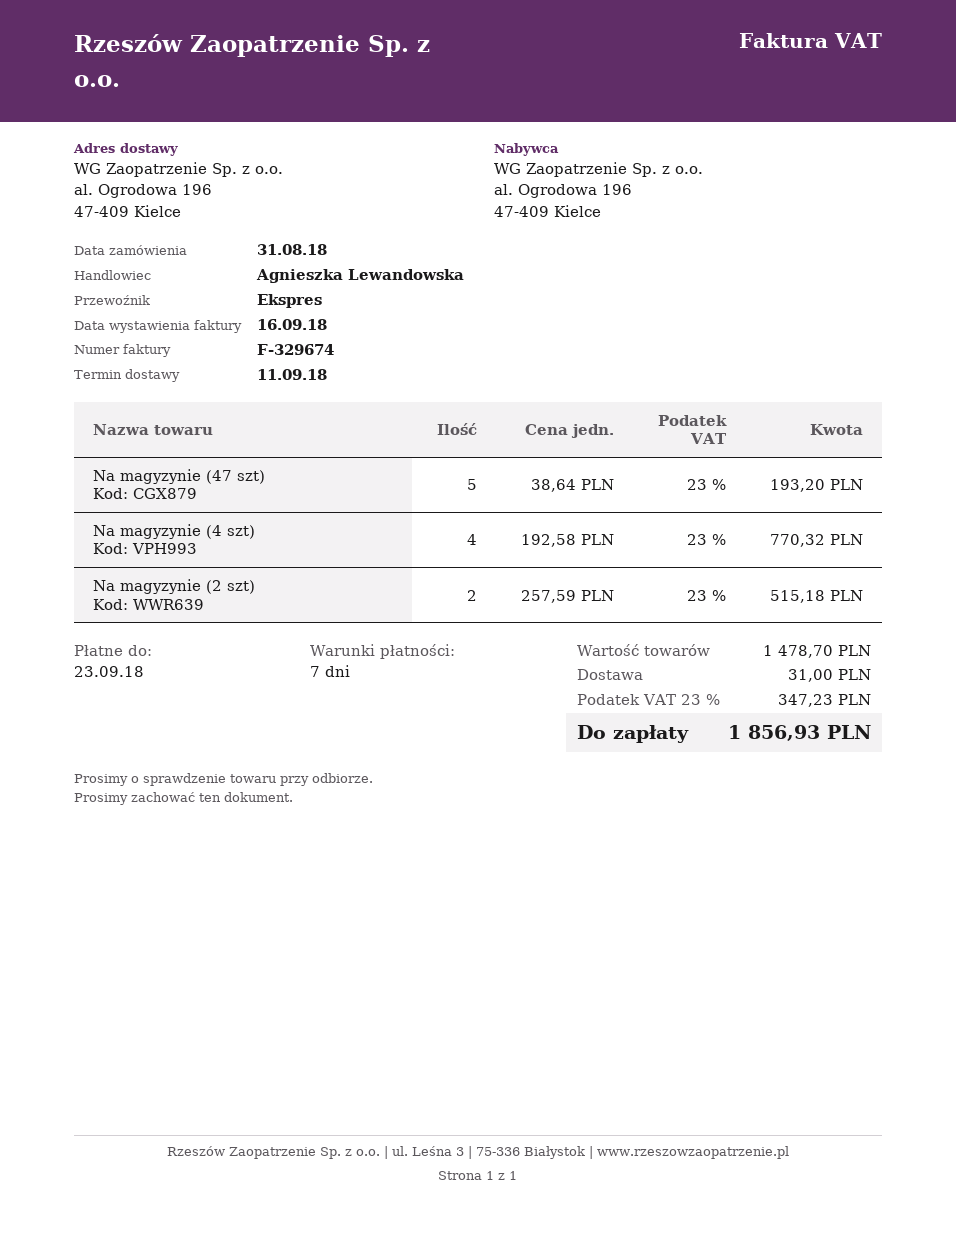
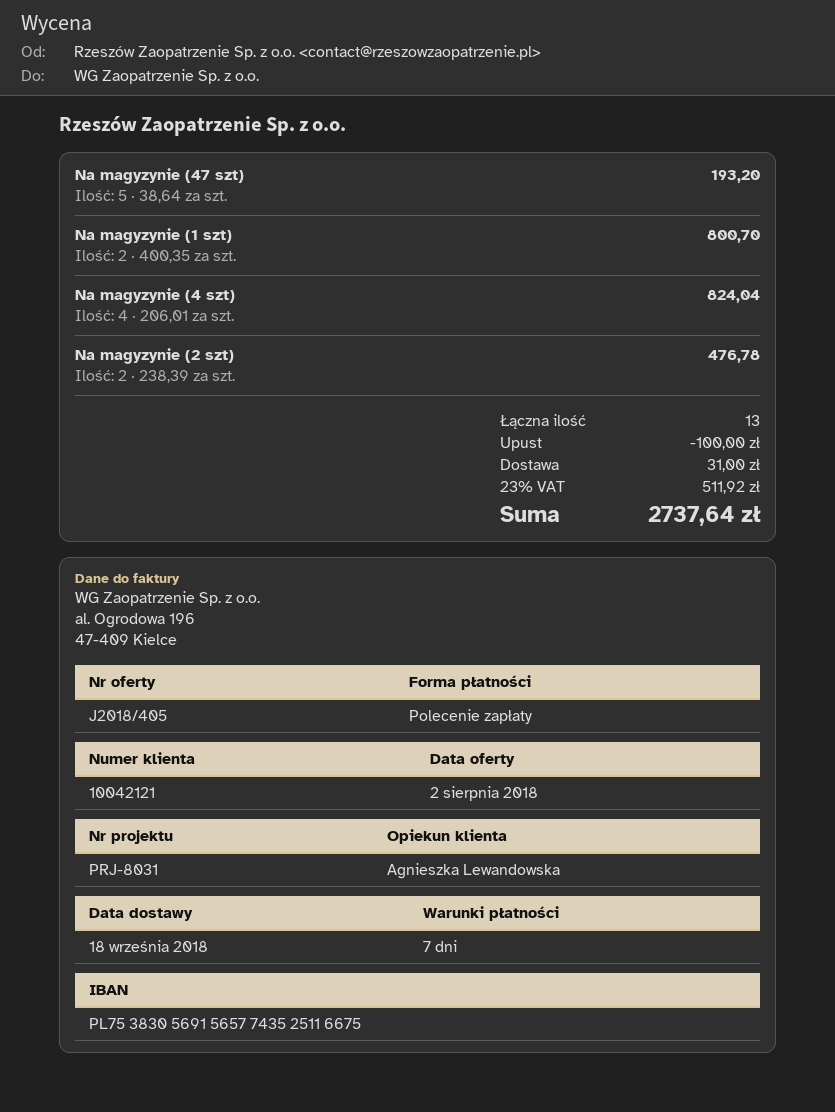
delivery date: 2018-09-11 -> 2018-09-18
Na magyzynie (4 szt): 4 x 192.58 = 770.32 -> 4 x 206.01 = 824.04
Na magyzynie (2 szt): 2 x 257.59 = 515.18 -> 2 x 238.39 = 476.78
Na magyzynie (1 szt): none -> 2 x 400.35 = 800.70
discount: none -> 100.00
tax: 23% = 347.23 -> 23% = 511.92
total: 1856.93 -> 2737.64

